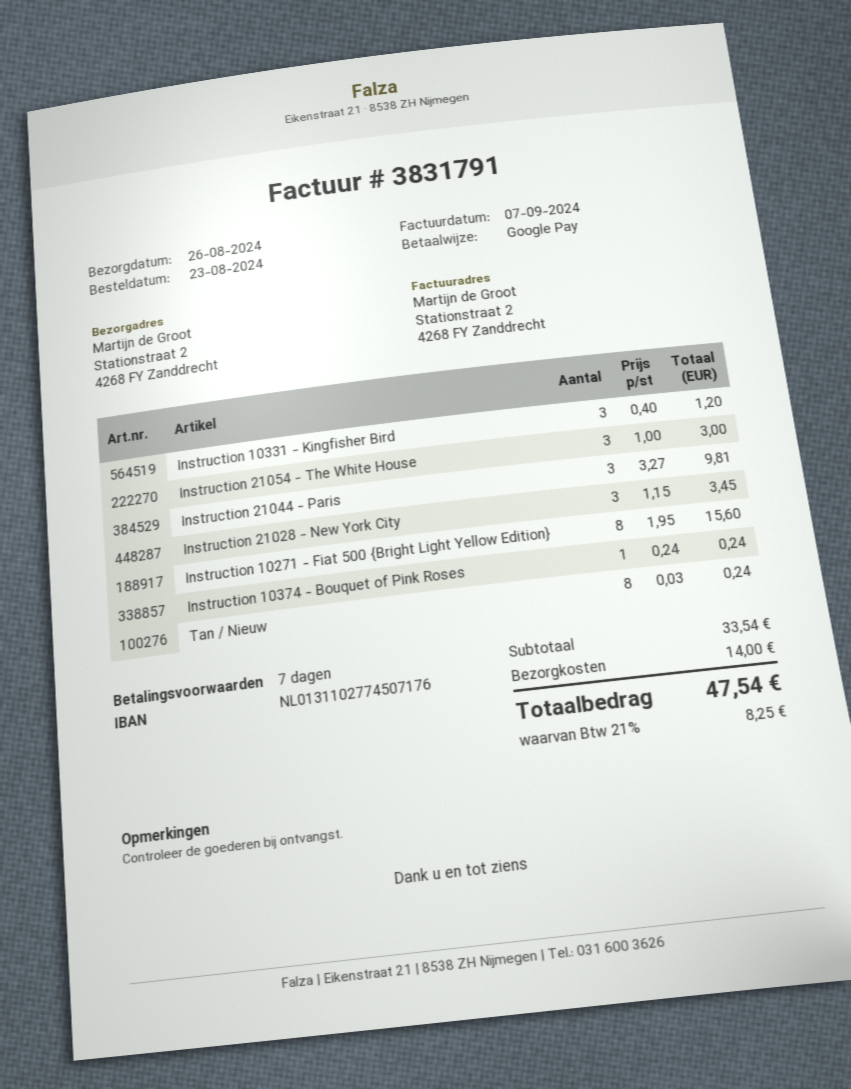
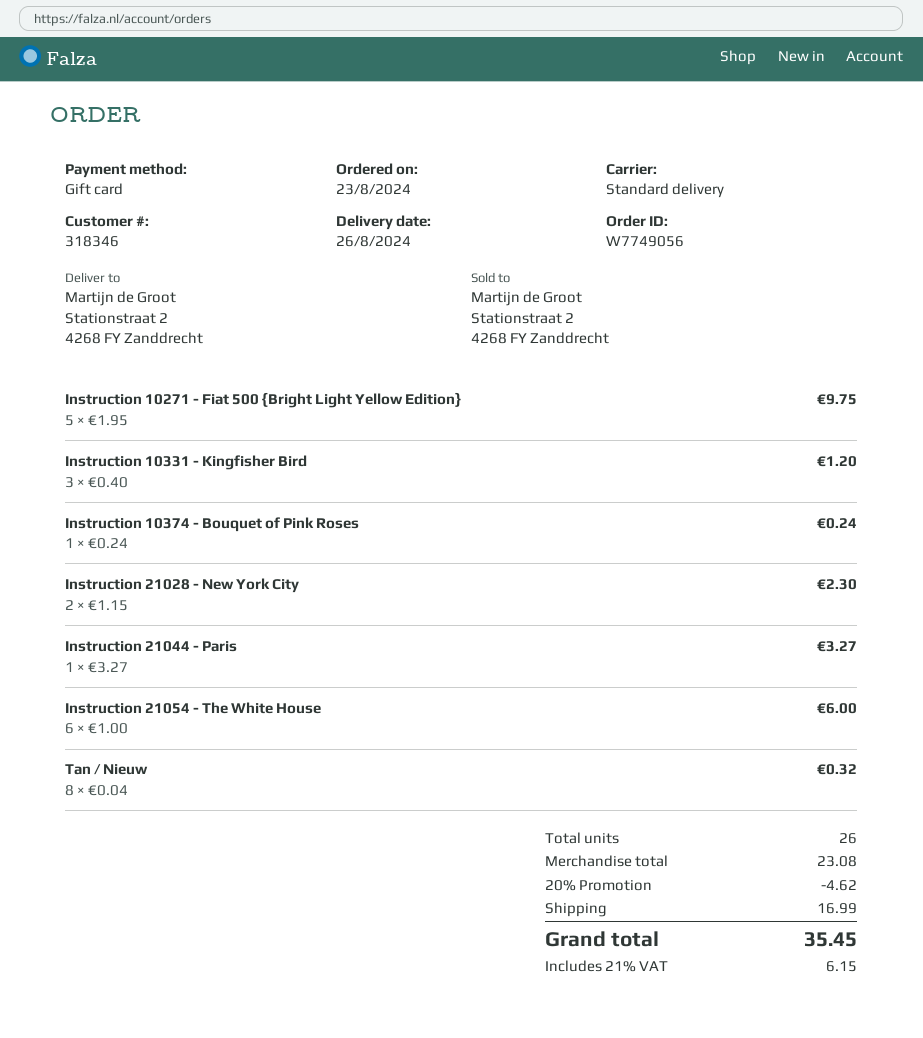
payment method: Google Pay -> gift card
Instruction 21054 - The White House: 3 x 1.00 = 3.00 -> 6 x 1.00 = 6.00
Instruction 21044 - Paris: 3 x 3.27 = 9.81 -> 1 x 3.27 = 3.27
Instruction 21028 - New York City: 3 x 1.15 = 3.45 -> 2 x 1.15 = 2.30
Instruction 10271 - Fiat 500 {Bright Light Yellow Edition}: 8 x 1.95 = 15.60 -> 5 x 1.95 = 9.75
Tan / Nieuw: 8 x 0.03 = 0.24 -> 8 x 0.04 = 0.32
subtotal: 33.54 -> 23.08
discount: none -> 20% = 4.62
shipping: 14.00 -> 16.99
tax: 21% = 8.25 -> 21% = 6.15
total: 47.54 -> 35.45

